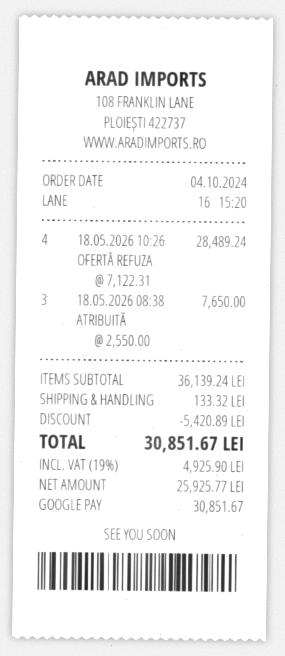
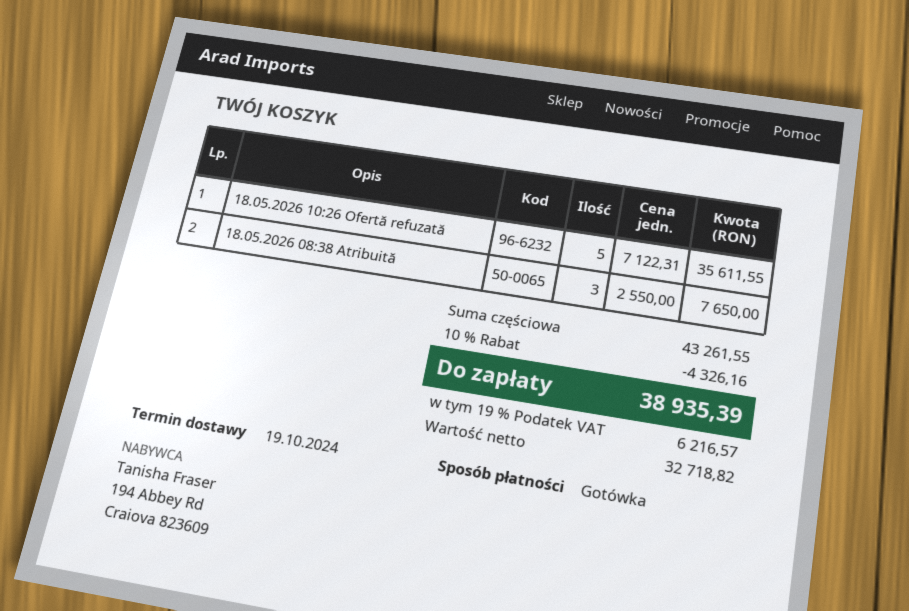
payment method: Google Pay -> cash
18.05.2026 10:26 OFERTĂ REFUZA: 4 x 7122.31 = 28489.24 -> 5 x 7122.31 = 35611.55
subtotal: 36139.24 -> 43261.55
discount: 5420.89 -> 4326.16
shipping: 133.32 -> none
net: 25925.77 -> 32718.82
tax: 19% = 4925.90 -> 19% = 6216.57
total: 30851.67 -> 38935.39

